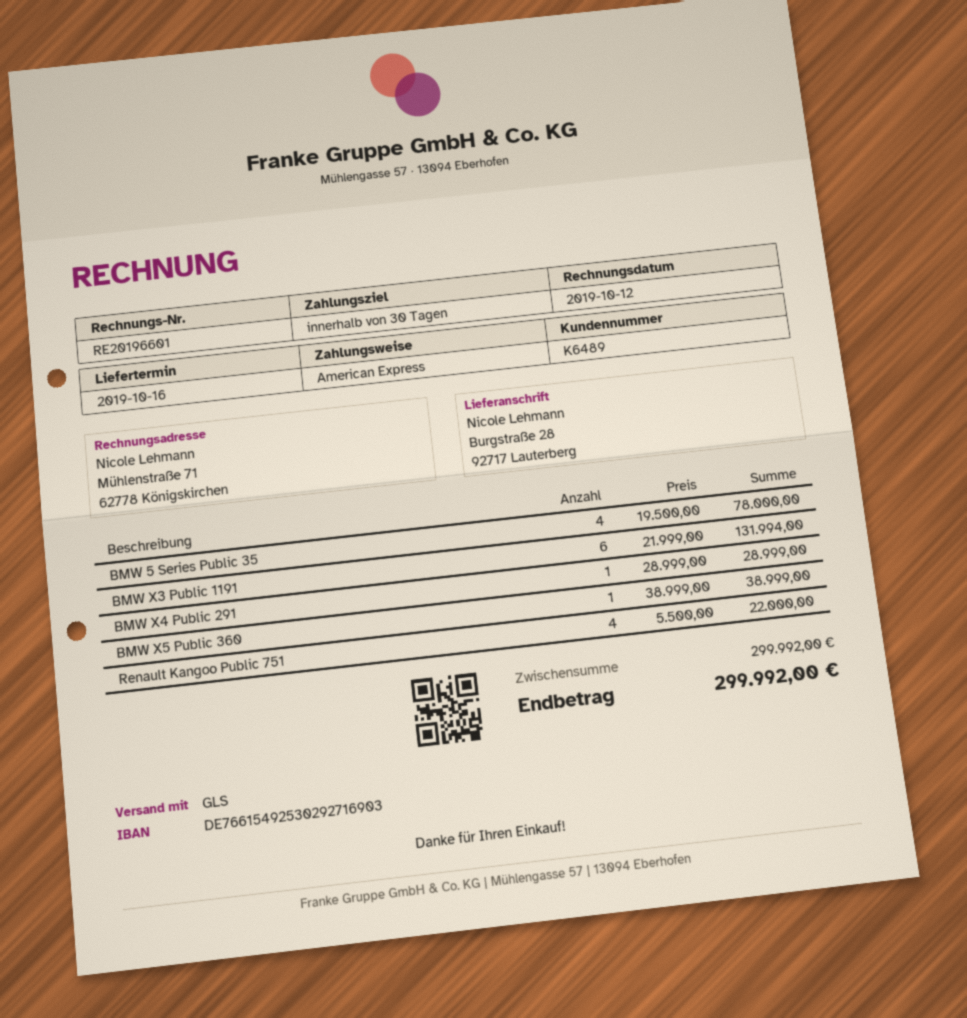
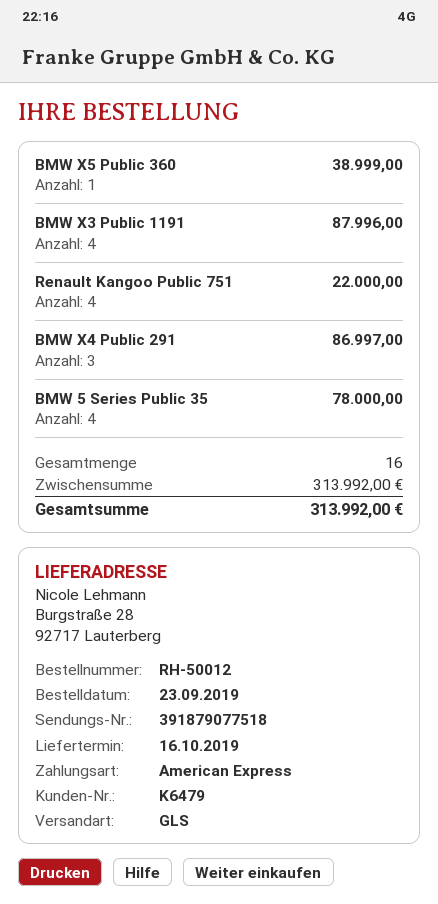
customer number: K6489 -> K6479
BMW X3 Public 1191: 6 for 131994.00 -> 4 for 87996.00
BMW X4 Public 291: 1 for 28999.00 -> 3 for 86997.00
subtotal: 299992.00 -> 313992.00
total: 299992.00 -> 313992.00

